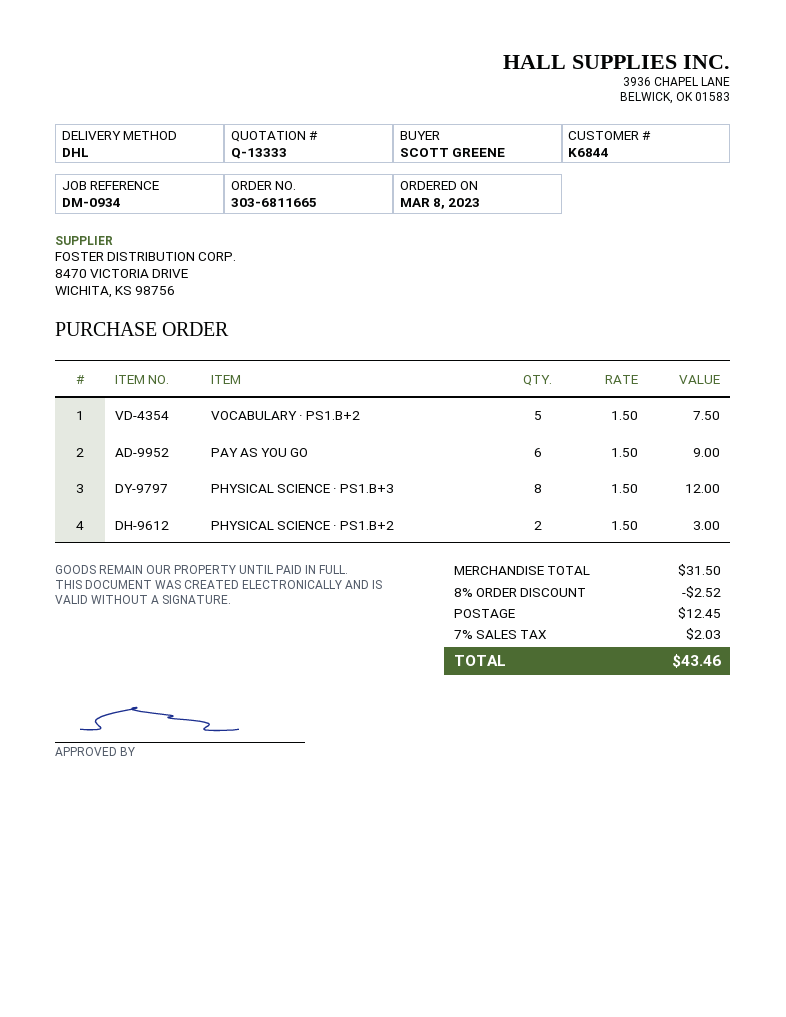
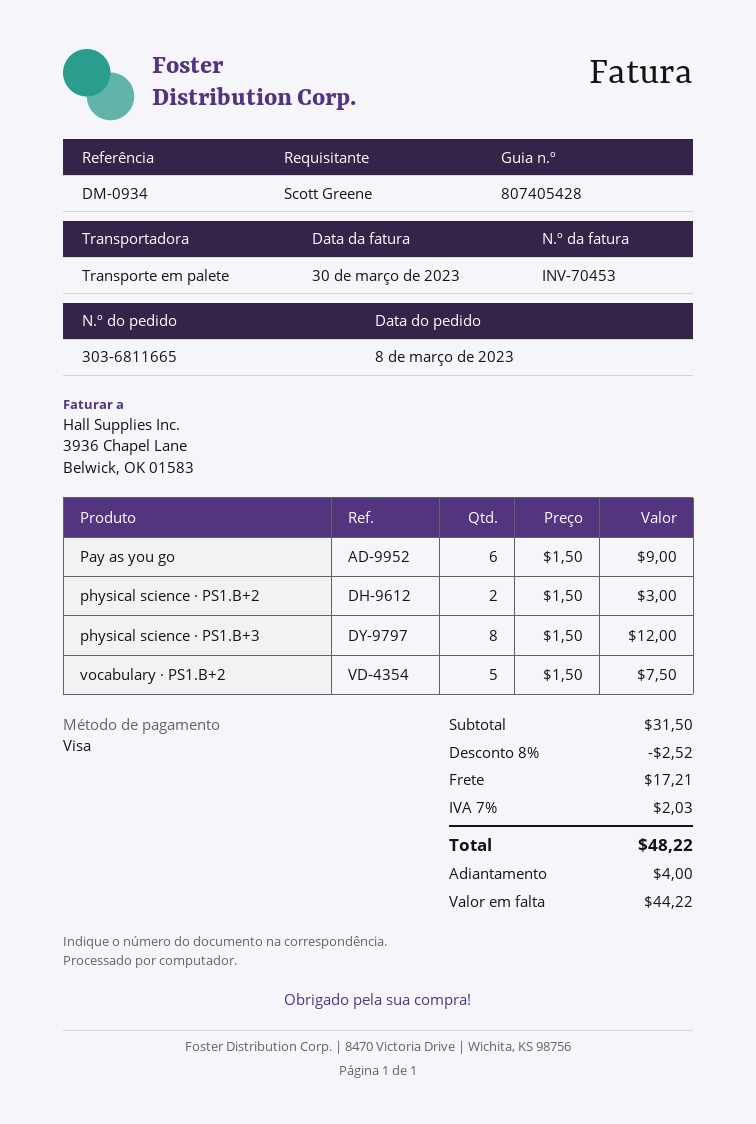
shipping method: DHL -> pallet freight
shipping: 12.45 -> 17.21
total: 43.46 -> 48.22

